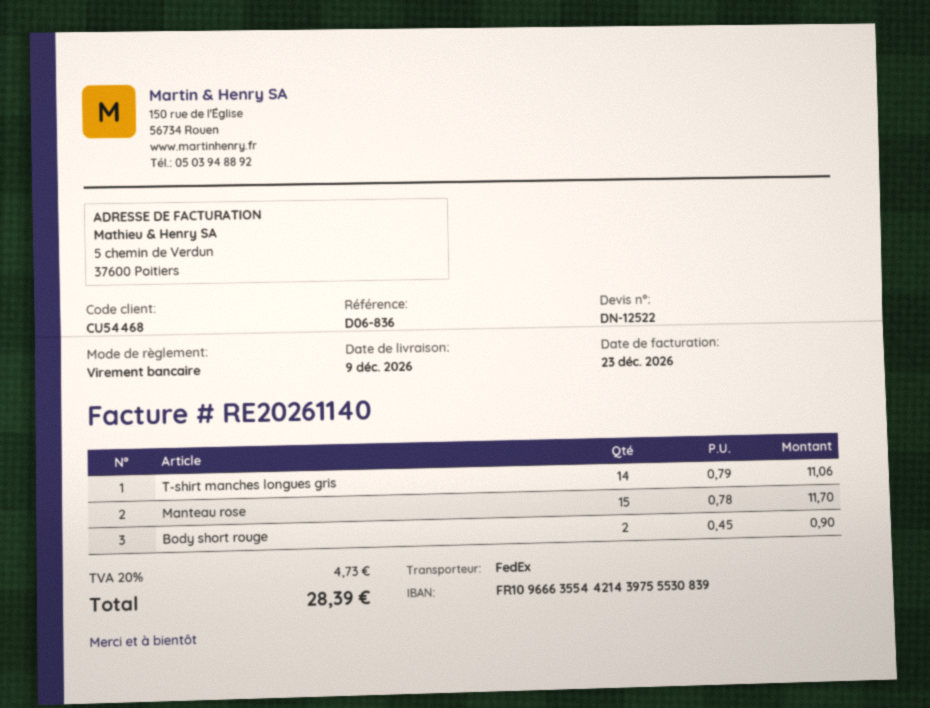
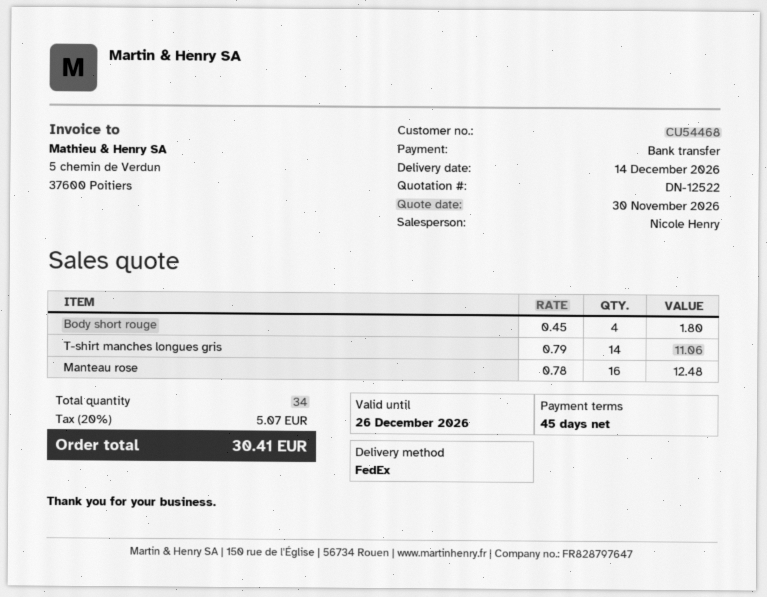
delivery date: 2026-12-09 -> 2026-12-14
Manteau rose: 15 x 0.78 = 11.70 -> 16 x 0.78 = 12.48
Body short rouge: 2 x 0.45 = 0.90 -> 4 x 0.45 = 1.80
tax: 20% = 4.73 -> 20% = 5.07
total: 28.39 -> 30.41

